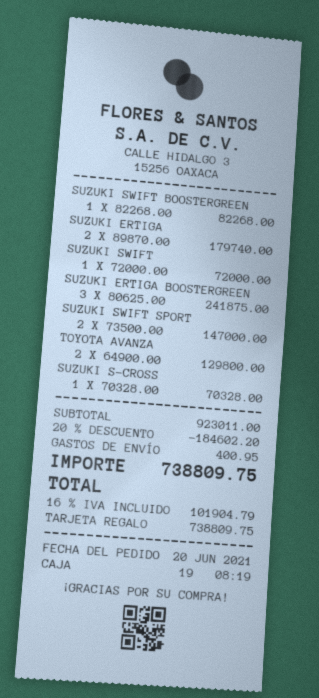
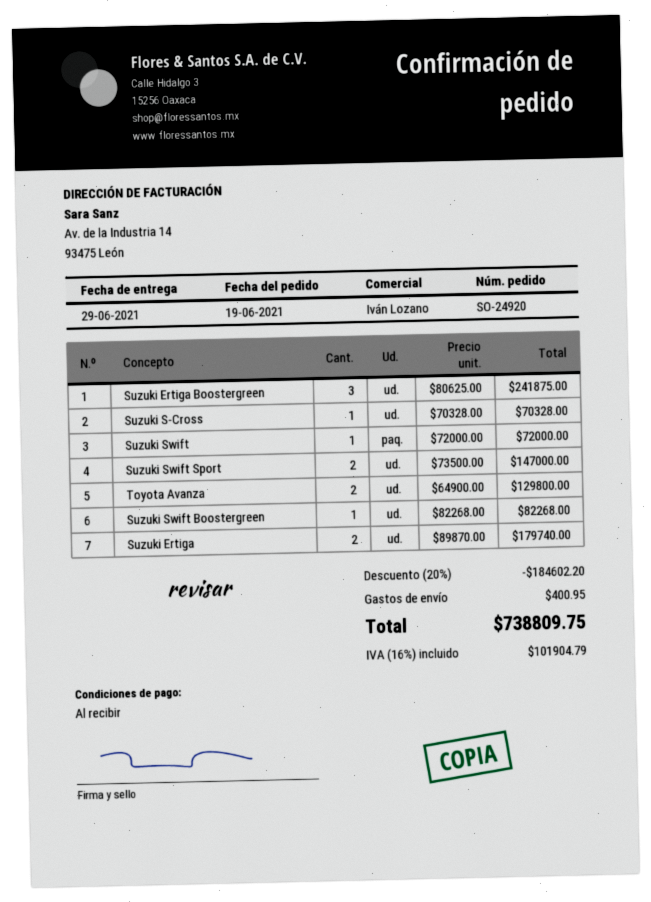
order date: 2021-06-20 -> 2021-06-19

